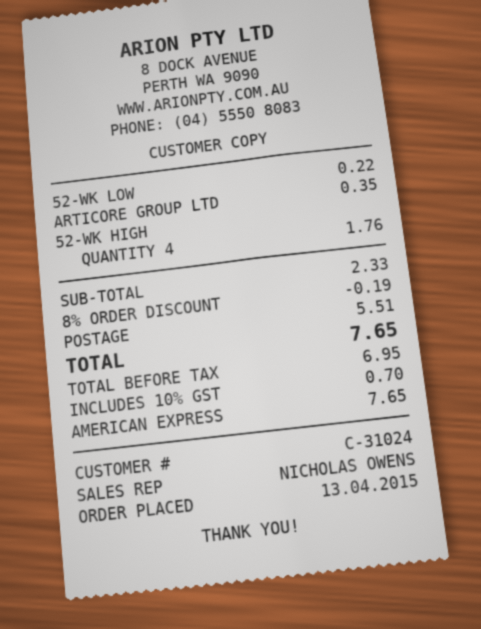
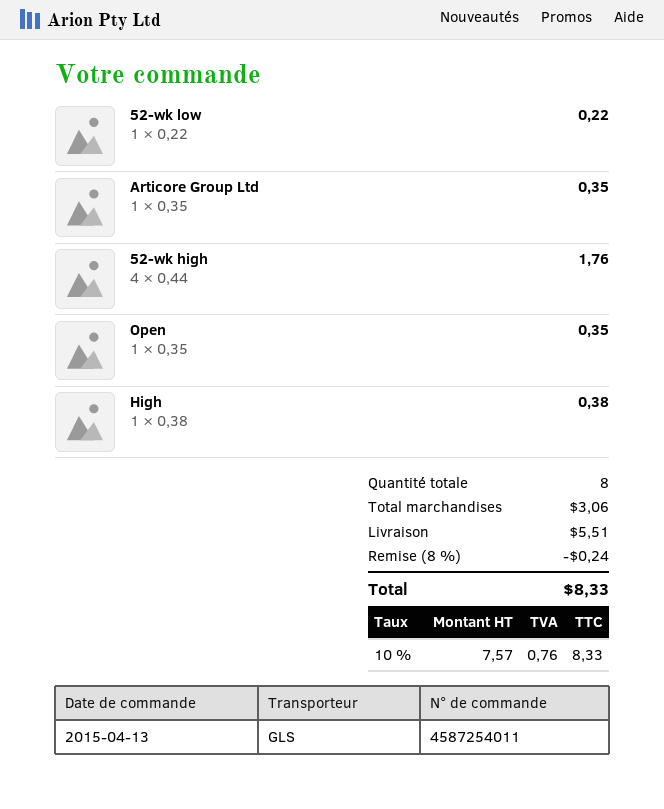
Open: none -> 1 for 0.35
High: none -> 1 for 0.38
subtotal: 2.33 -> 3.06
discount: 8% = 0.19 -> 8% = 0.24
net: 6.95 -> 7.57
tax: 10% = 0.70 -> 10% = 0.76
total: 7.65 -> 8.33

